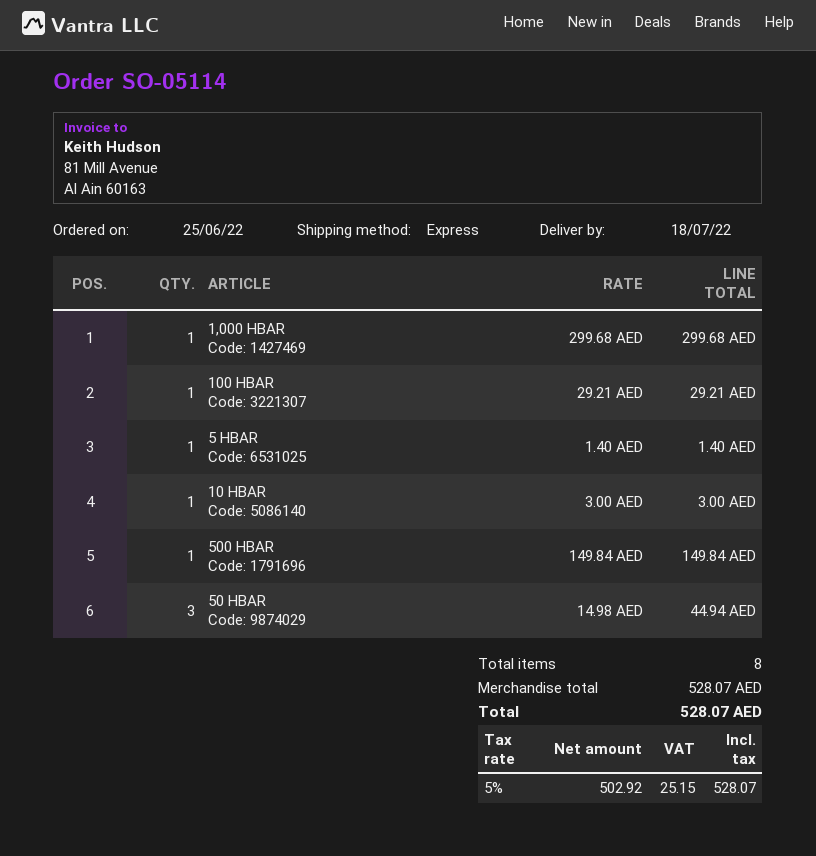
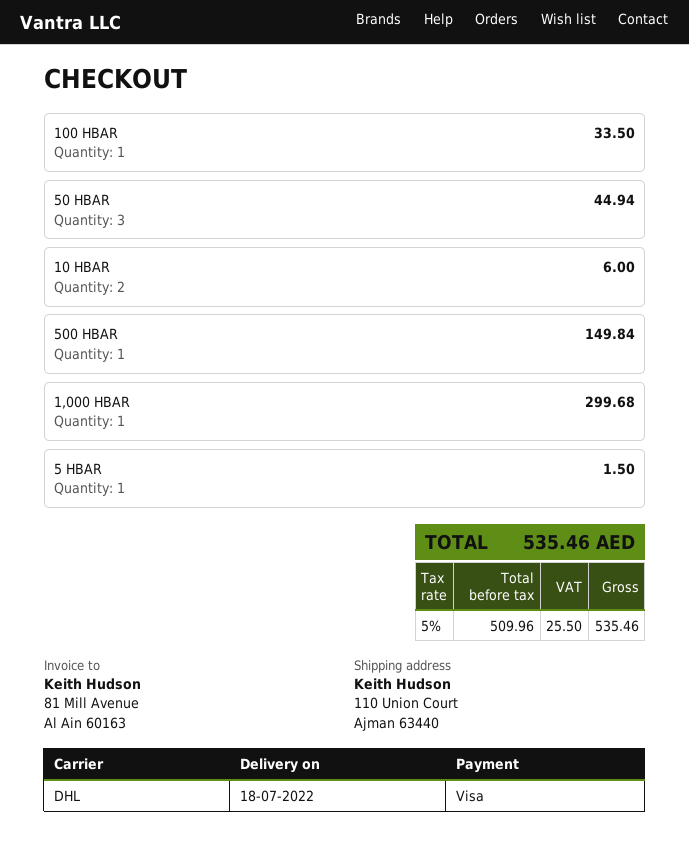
shipping method: express -> DHL
100 HBAR: 1 for 29.21 -> 1 for 33.50
5 HBAR: 1 for 1.40 -> 1 for 1.50
10 HBAR: 1 for 3.00 -> 2 for 6.00
net: 502.92 -> 509.96
tax: 5% = 25.15 -> 5% = 25.50
total: 528.07 -> 535.46

